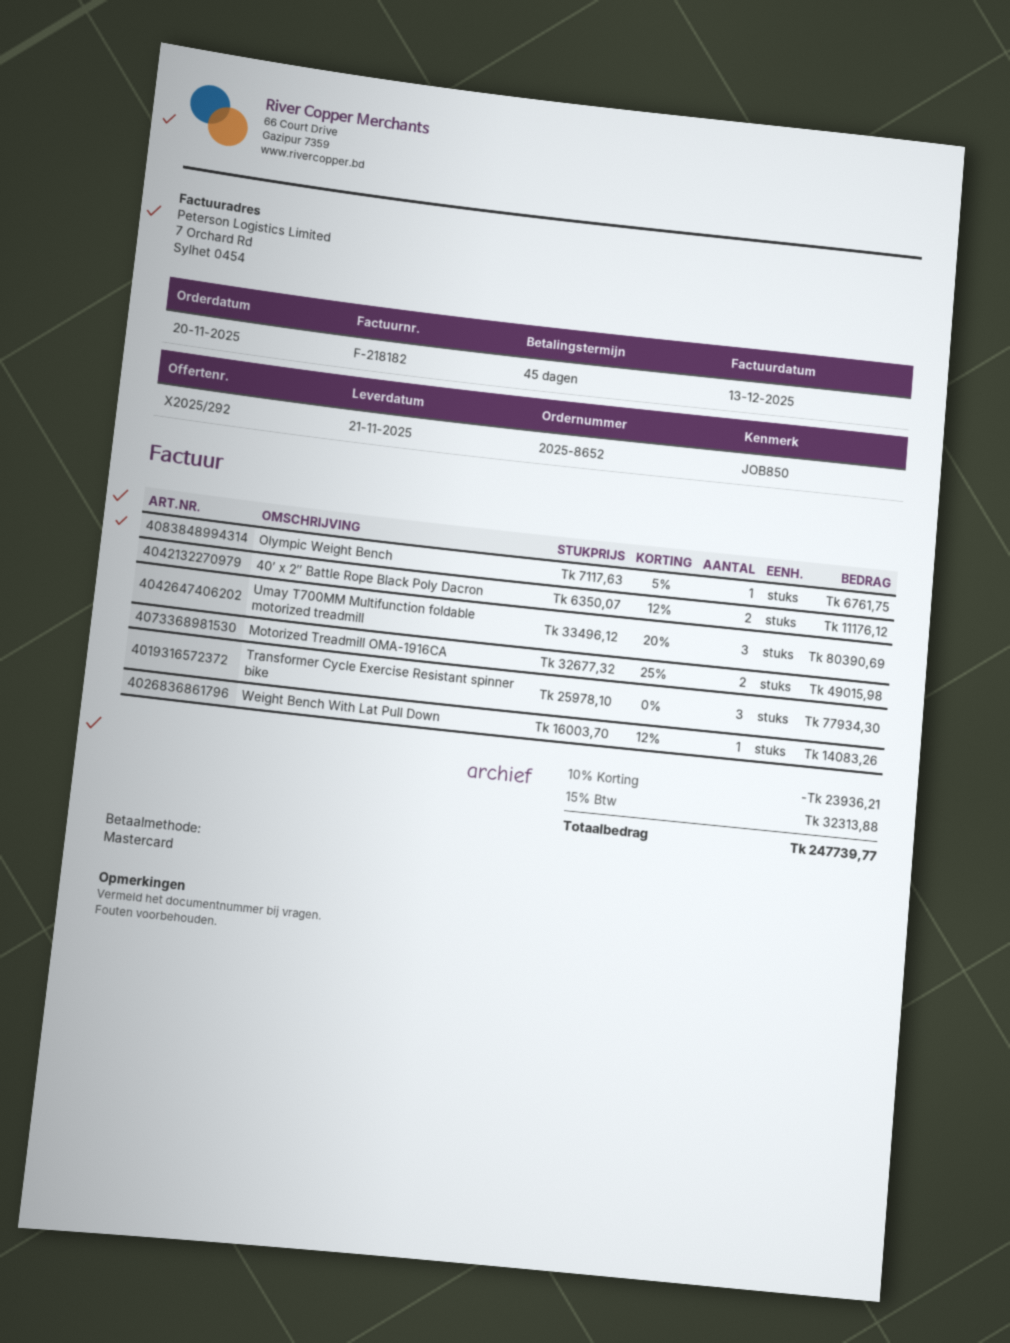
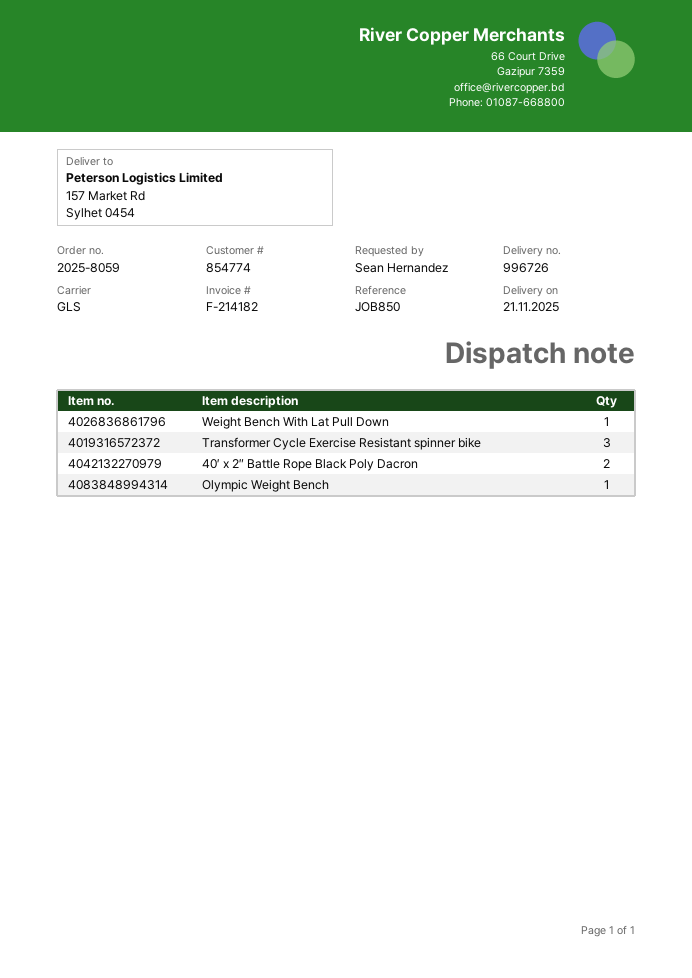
order number: 2025-8652 -> 2025-8059
invoice number: F-218182 -> F-214182
Umay T700MM Multifunction foldable motorized treadmill: 3 -> none
Motorized Treadmill OMA-1916CA: 2 -> none

